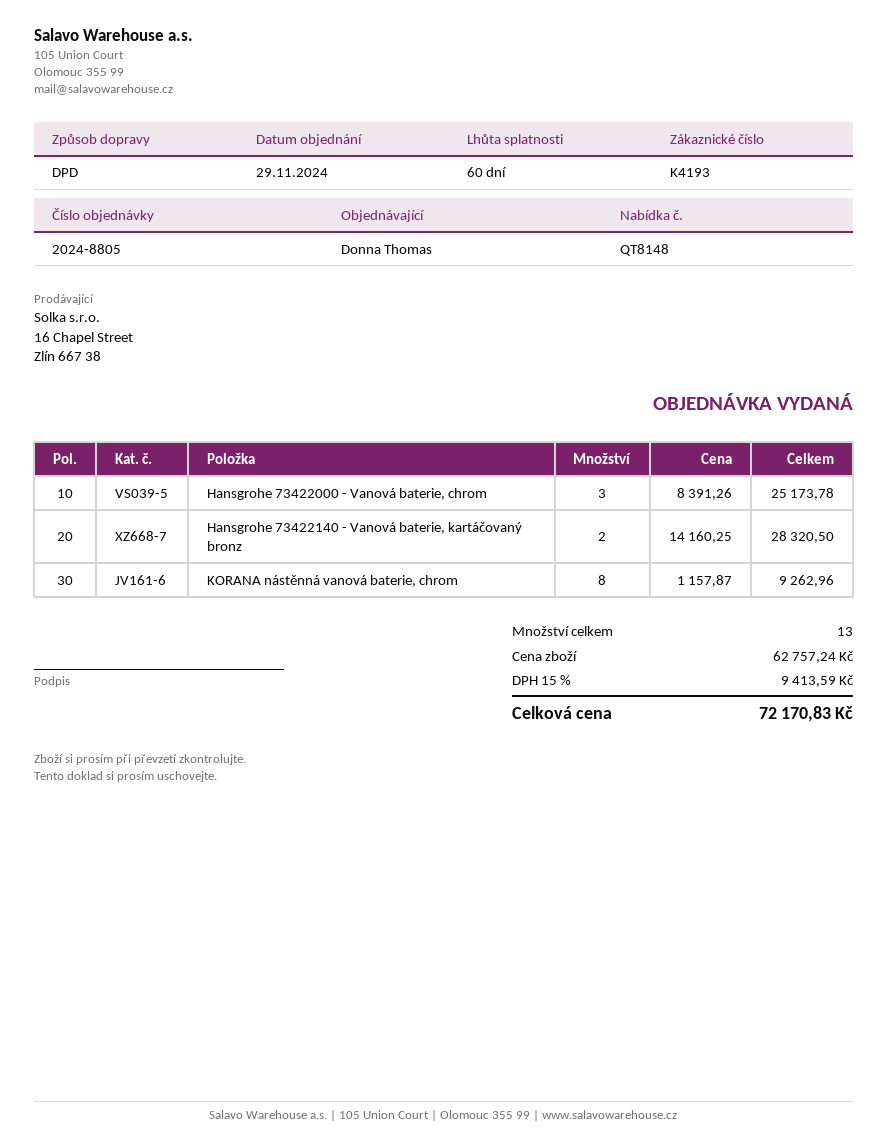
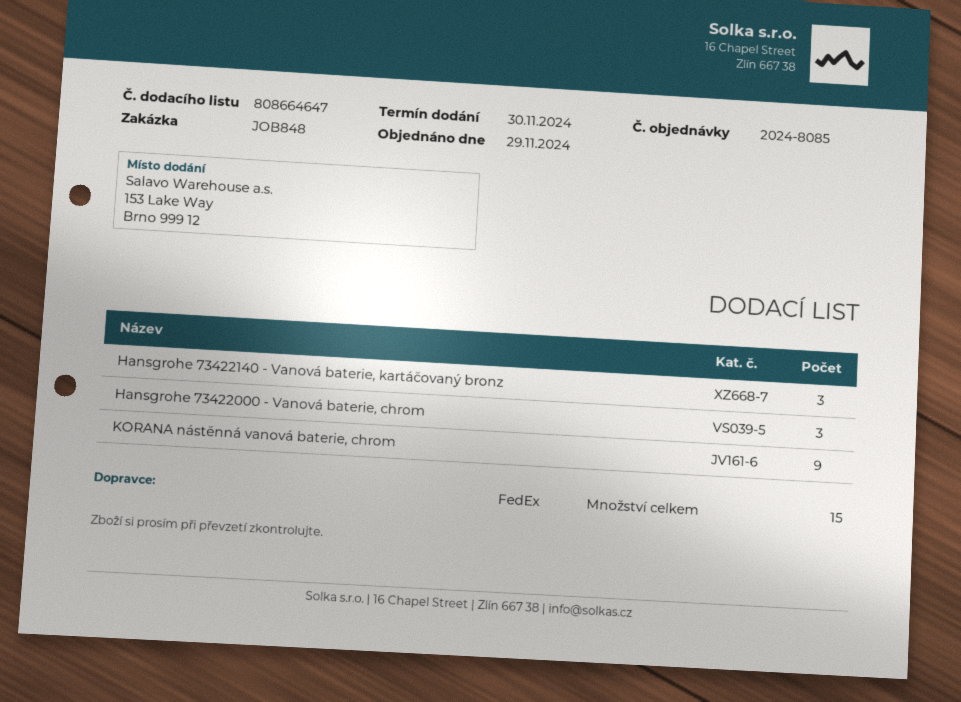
order number: 2024-8805 -> 2024-8085
shipping method: DPD -> FedEx
Hansgrohe 73422140 - Vanová baterie, kartáčovaný bronz: 2 -> 3
KORANA nástěnná vanová baterie, chrom: 8 -> 9
total quantity: 13 -> 15

